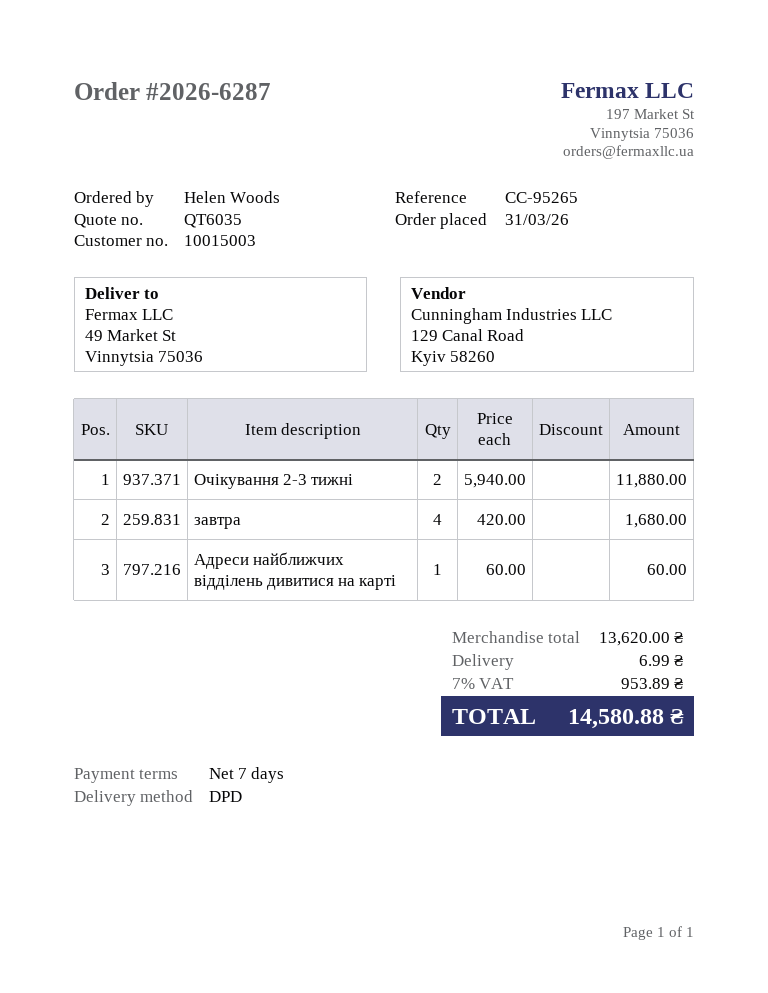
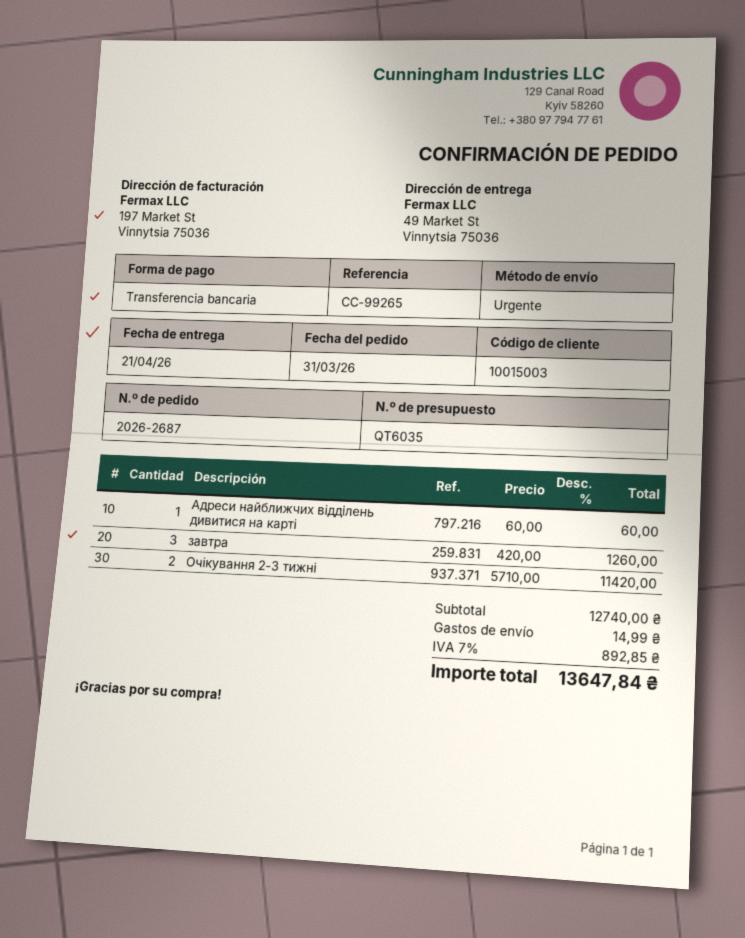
order number: 2026-6287 -> 2026-2687
reference: CC-95265 -> CC-99265
shipping method: DPD -> express
Очікування 2-3 тижні: 2 x 5940.00 = 11880.00 -> 2 x 5710.00 = 11420.00
завтра: 4 x 420.00 = 1680.00 -> 3 x 420.00 = 1260.00
subtotal: 13620.00 -> 12740.00
shipping: 6.99 -> 14.99
tax: 7% = 953.89 -> 7% = 892.85
total: 14580.88 -> 13647.84

